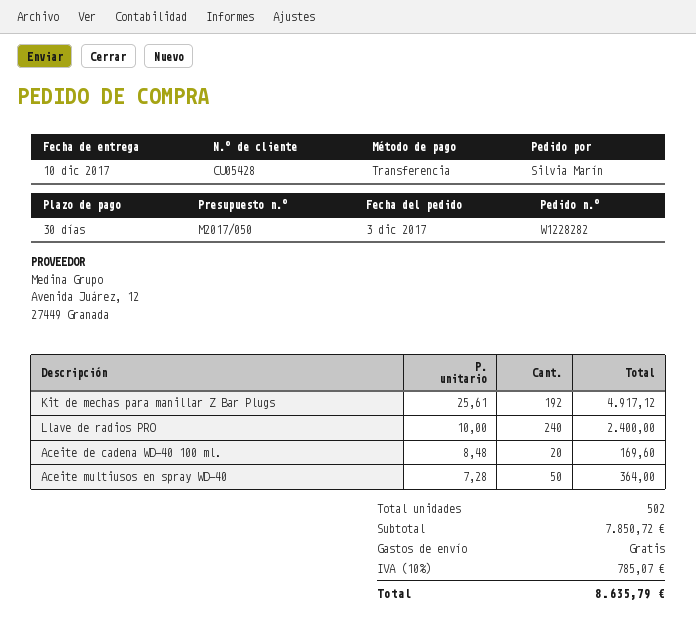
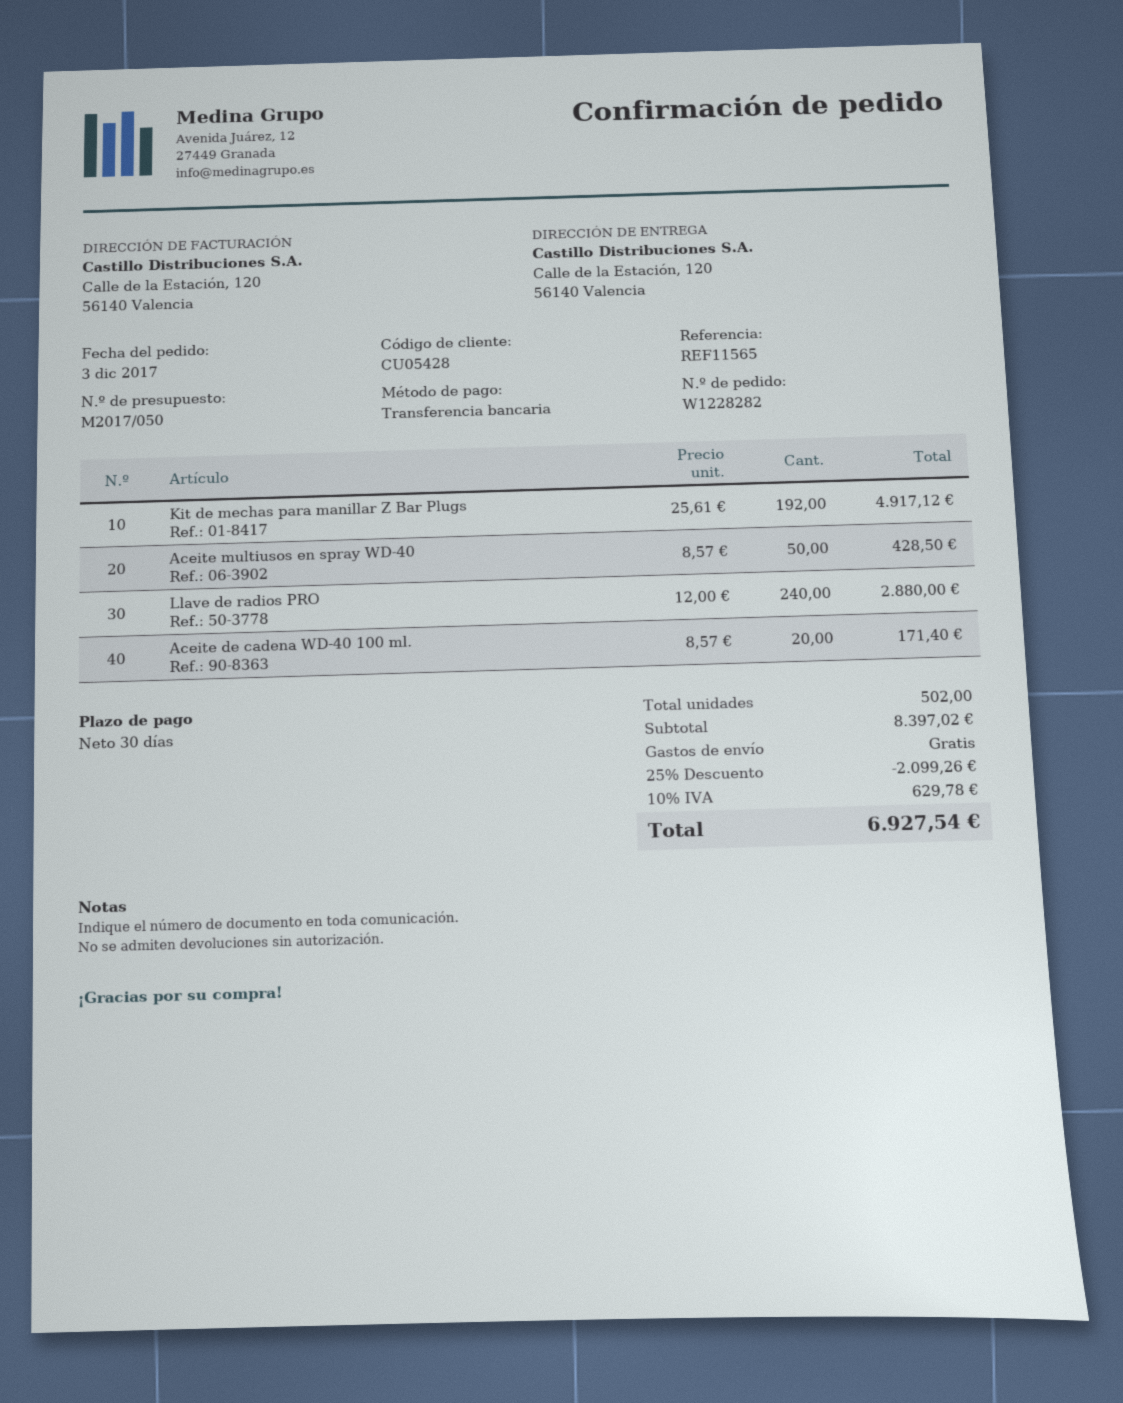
Llave de radios PRO: 240 x 10.00 = 2400.00 -> 240 x 12.00 = 2880.00
Aceite de cadena WD-40 100 ml.: 20 x 8.48 = 169.60 -> 20 x 8.57 = 171.40
Aceite multiusos en spray WD-40: 50 x 7.28 = 364.00 -> 50 x 8.57 = 428.50
subtotal: 7850.72 -> 8397.02
discount: none -> 25% = 2099.26
tax: 10% = 785.07 -> 10% = 629.78
total: 8635.79 -> 6927.54

